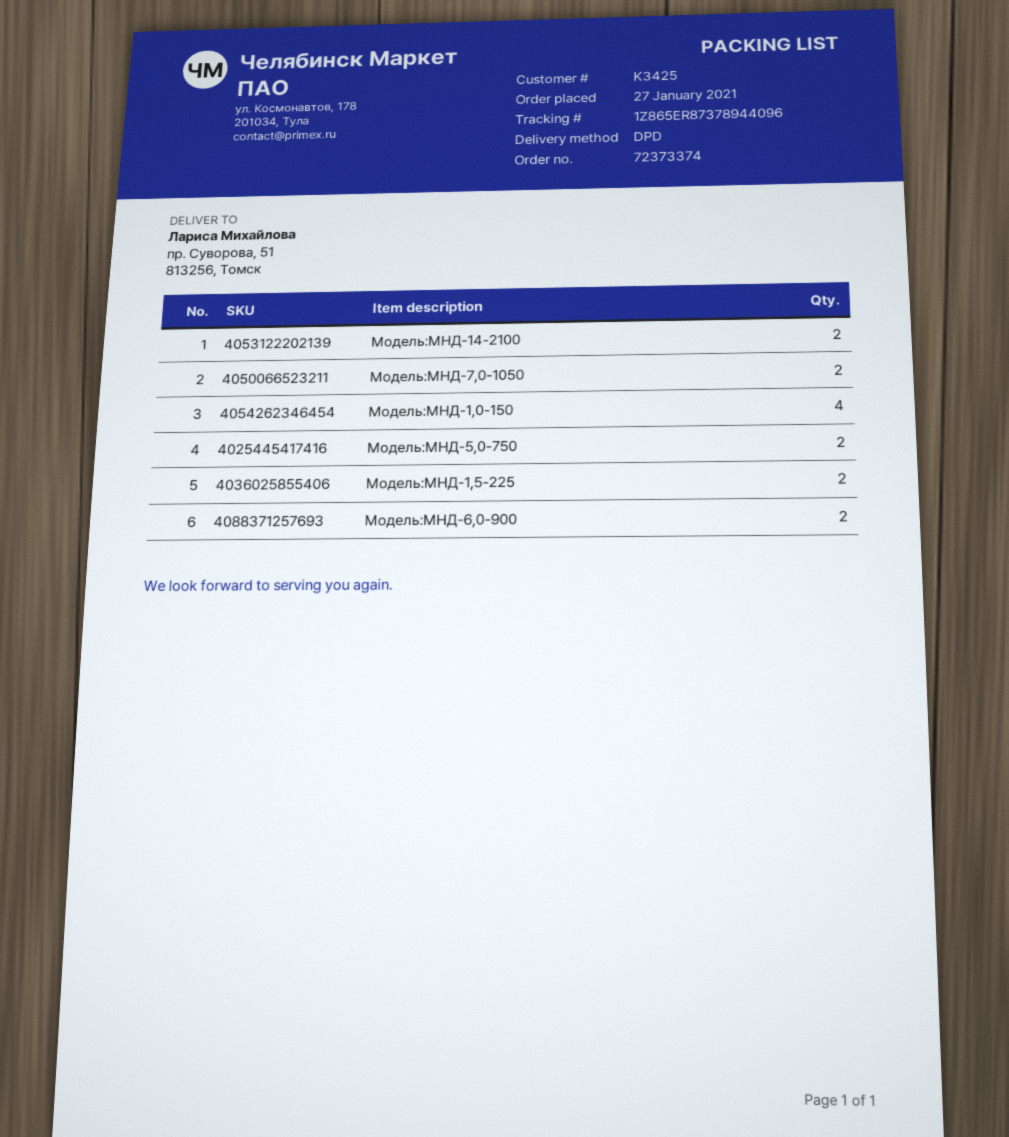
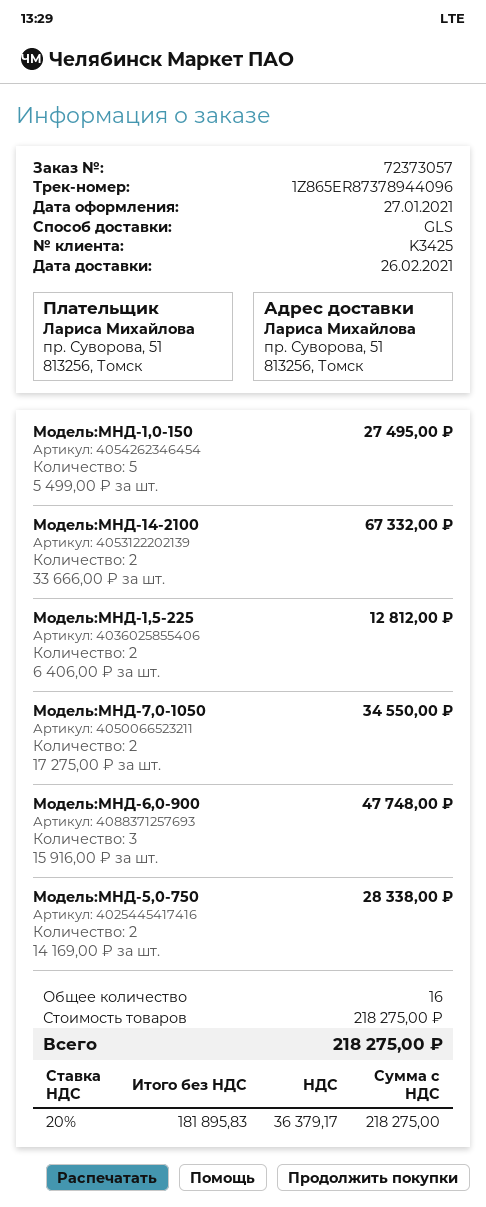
order number: 72373374 -> 72373057
shipping method: DPD -> GLS
Модель:МНД-1,0-150: 4 -> 5
Модель:МНД-6,0-900: 2 -> 3

